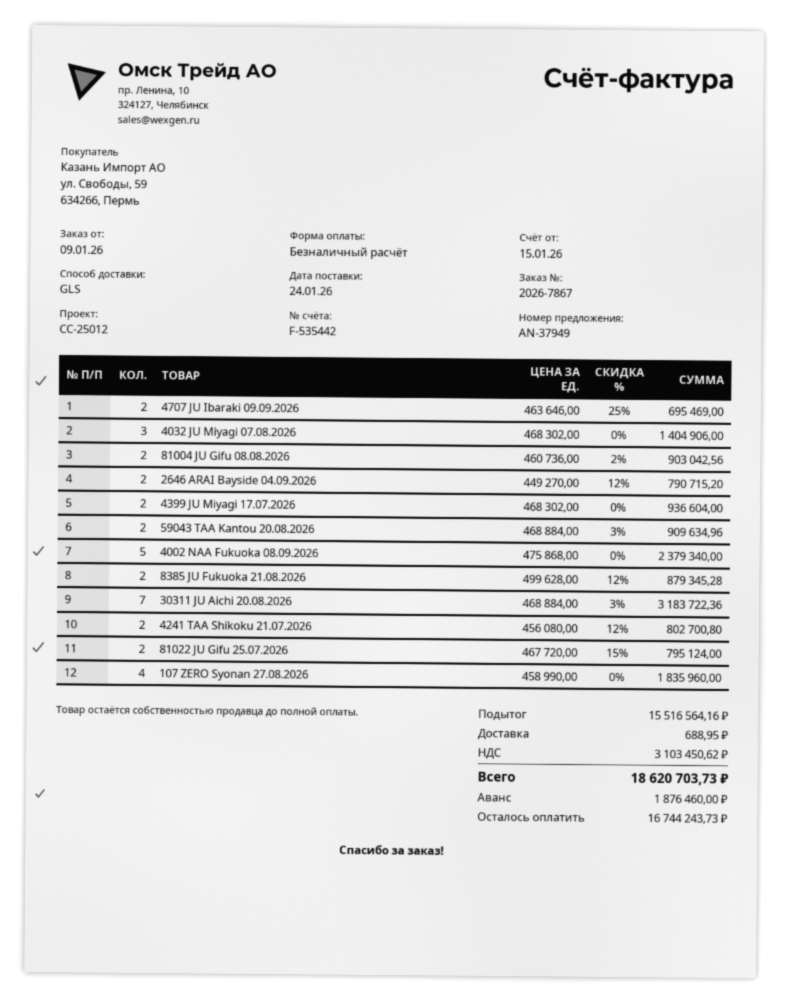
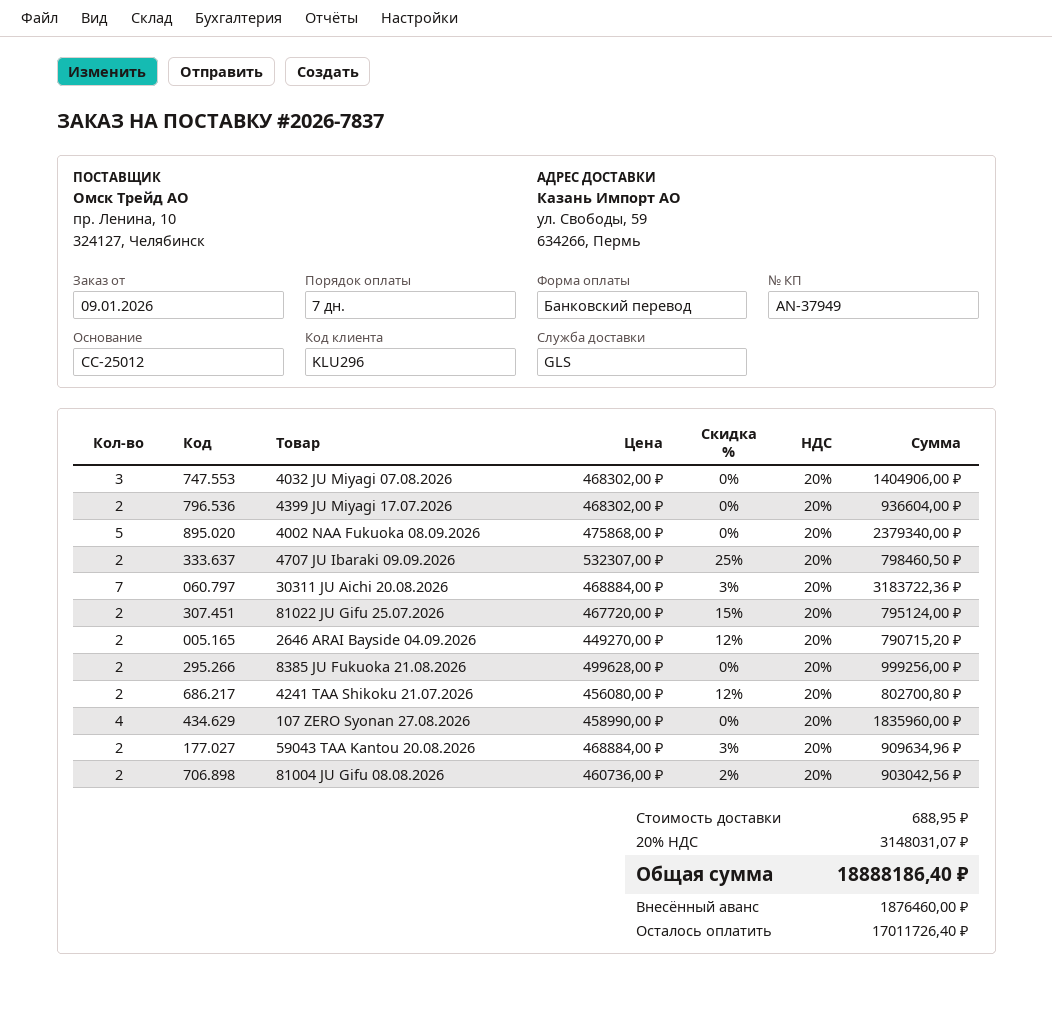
order number: 2026-7867 -> 2026-7837
4707 JU Ibaraki 09.09.2026: 2 x 463646.00 - 25% = 695469.00 -> 2 x 532307.00 - 25% = 798460.50
8385 JU Fukuoka 21.08.2026: 2 x 499628.00 - 12% = 879345.28 -> 2 x 499628.00 = 999256.00
tax: 3103450.62 -> 3148031.07
total: 18620703.73 -> 18888186.40
balance: 16744243.73 -> 17011726.40

